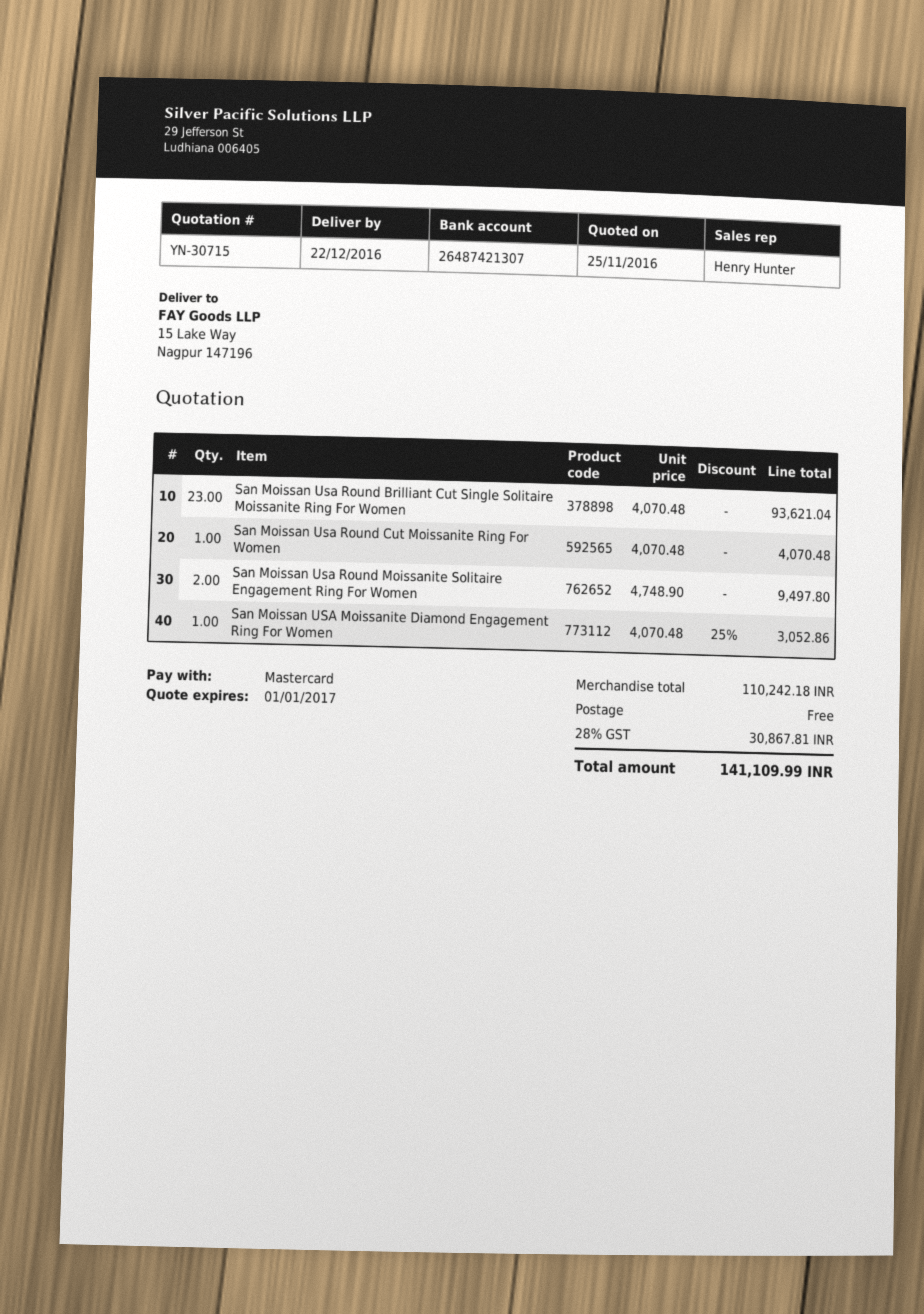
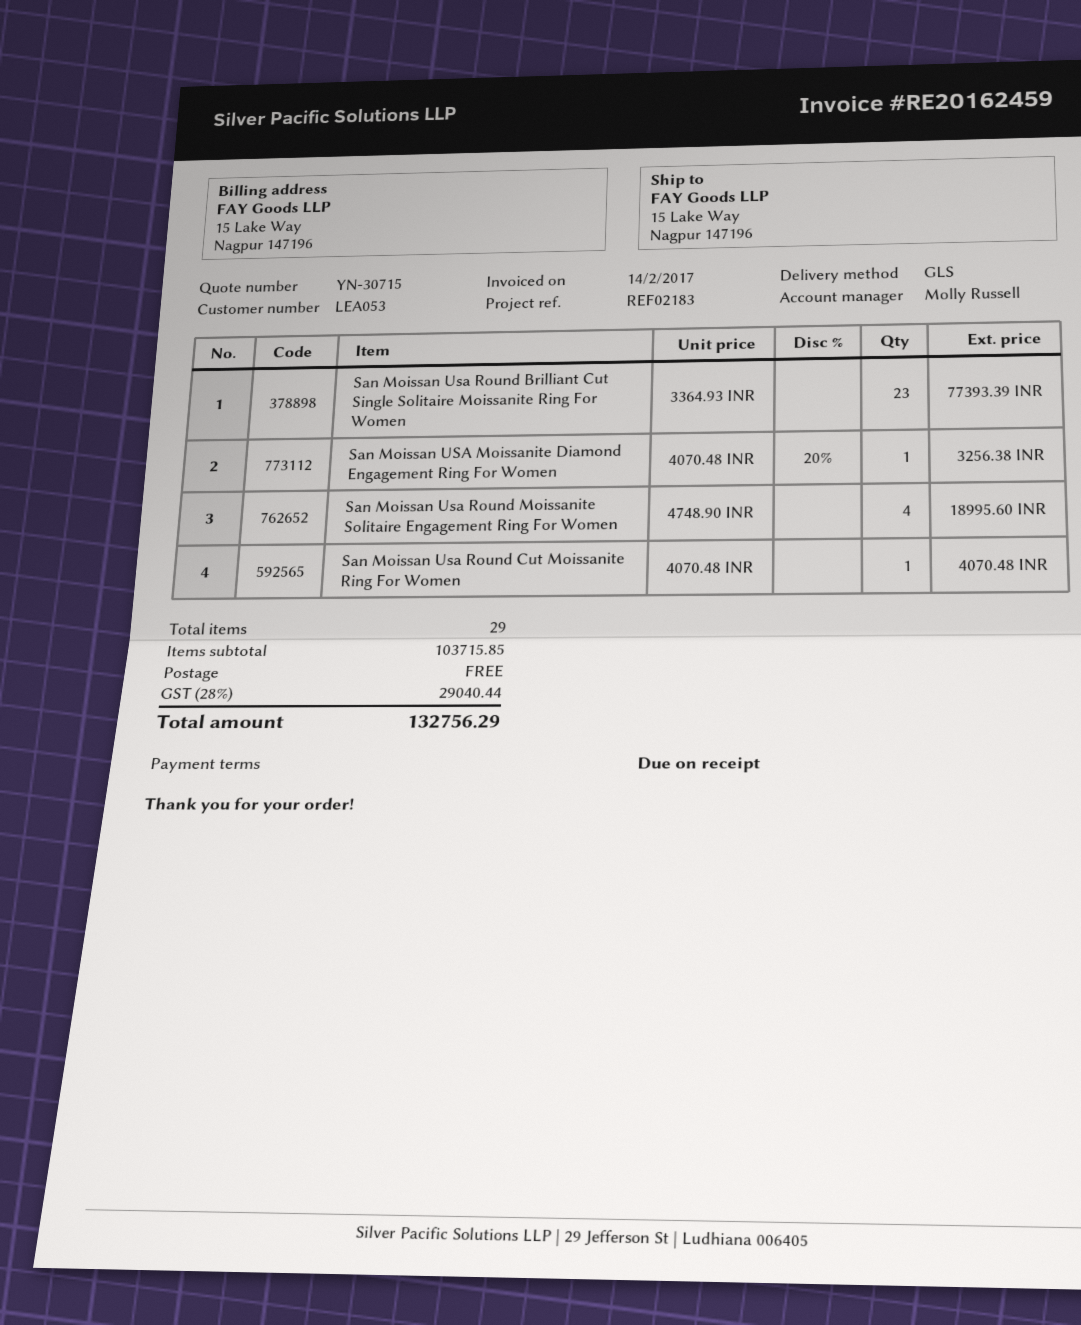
sales rep: Henry Hunter -> Molly Russell
San Moissan Usa Round Brilliant Cut Single Solitaire Moissanite Ring For Women: 23 x 4070.48 = 93621.04 -> 23 x 3364.93 = 77393.39
San Moissan Usa Round Moissanite Solitaire Engagement Ring For Women: 2 x 4748.90 = 9497.80 -> 4 x 4748.90 = 18995.60
San Moissan USA Moissanite Diamond Engagement Ring For Women: 1 x 4070.48 - 25% = 3052.86 -> 1 x 4070.48 - 20% = 3256.38
subtotal: 110242.18 -> 103715.85
tax: 28% = 30867.81 -> 28% = 29040.44
total: 141109.99 -> 132756.29

